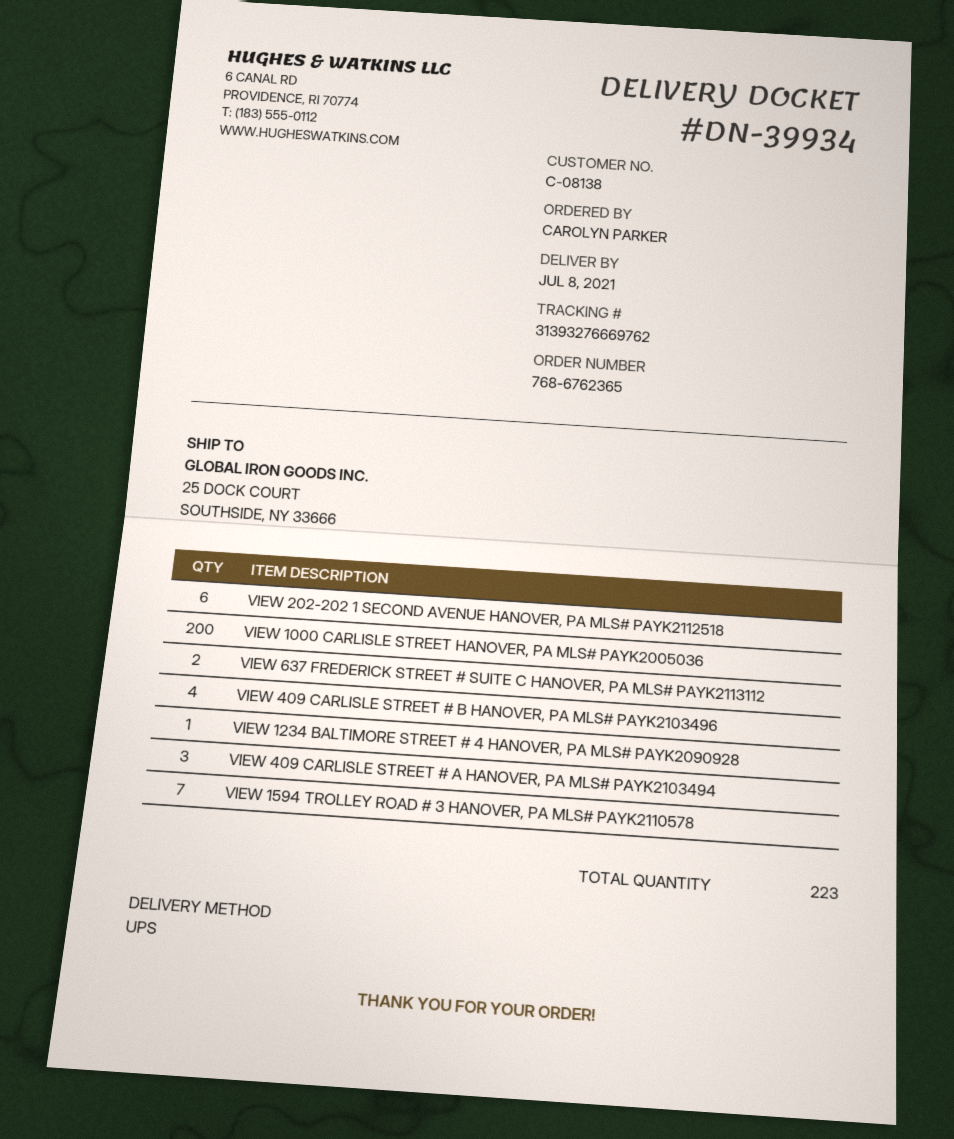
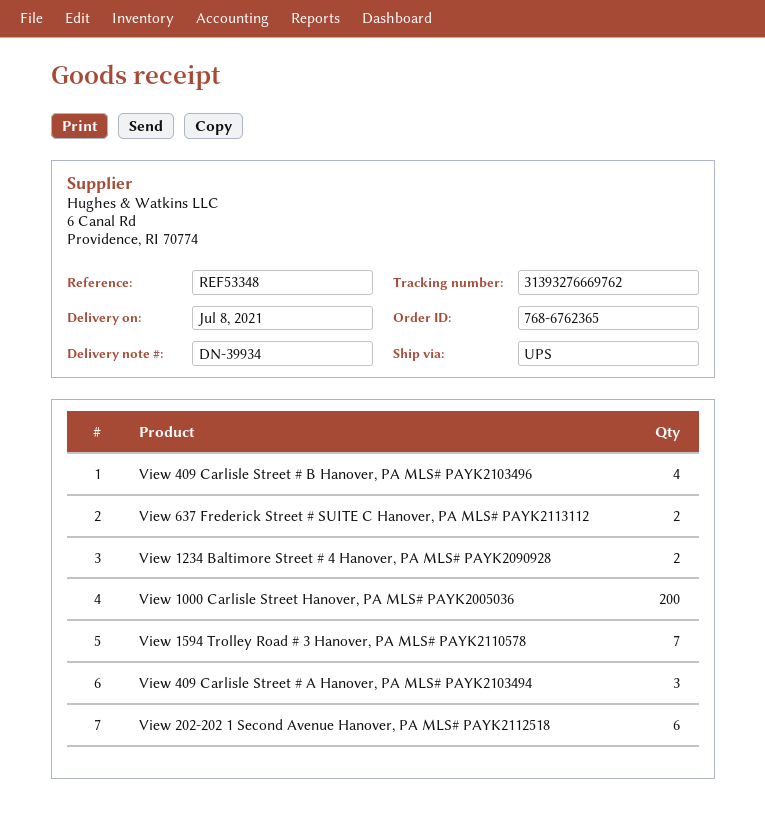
VIEW 1234 BALTIMORE STREET # 4 HANOVER, PA MLS# PAYK2090928: 1 -> 2

